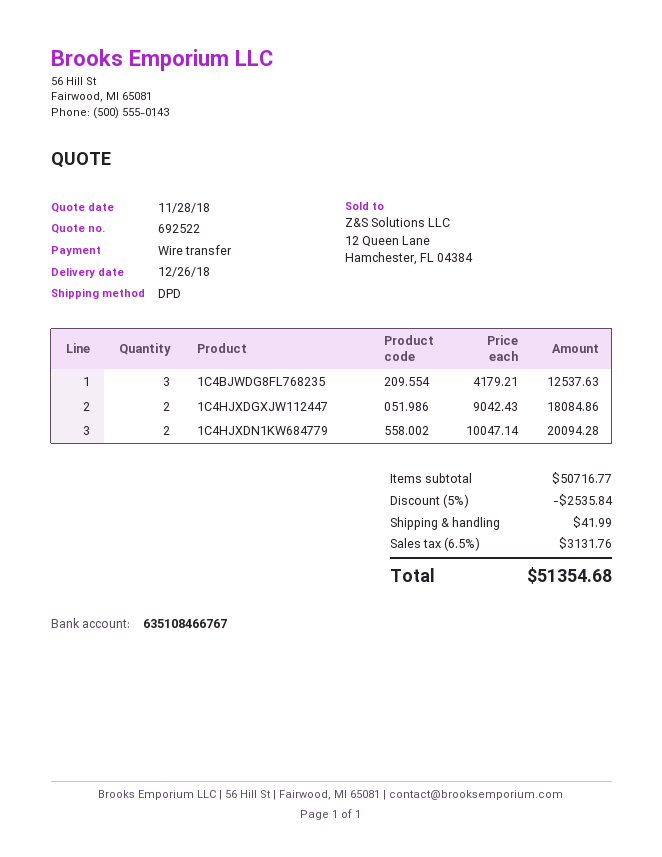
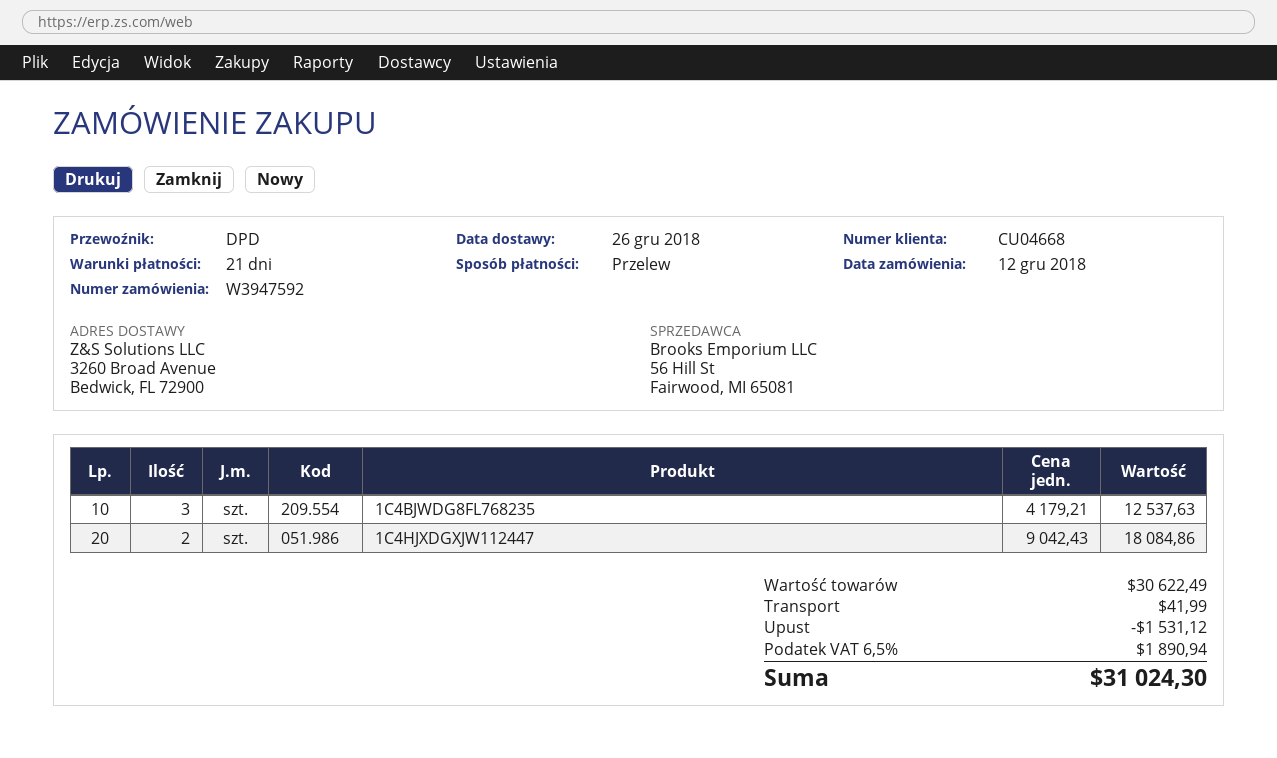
1C4HJXDN1KW684779: 2 x 10047.14 = 20094.28 -> none
subtotal: 50716.77 -> 30622.49
discount: 2535.84 -> 1531.12
tax: 6.5% = 3131.76 -> 6.5% = 1890.94
total: 51354.68 -> 31024.30

